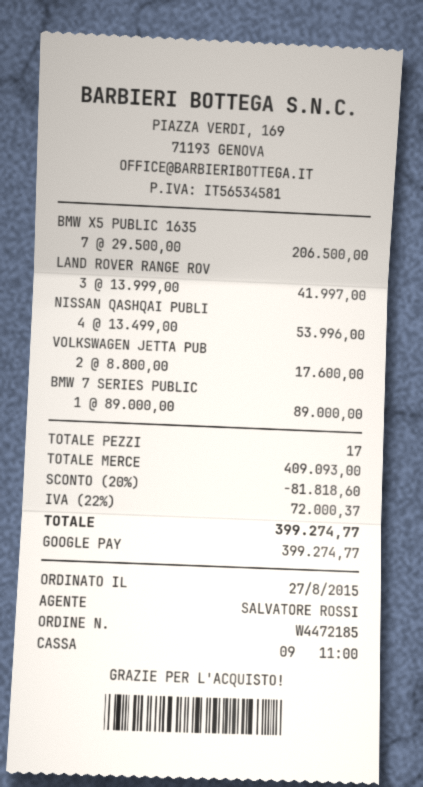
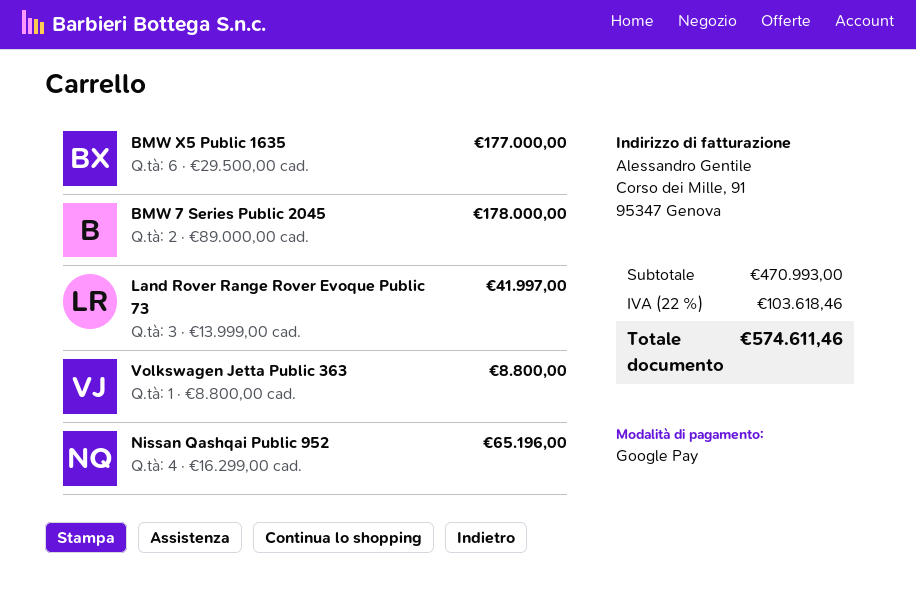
BMW X5 PUBLIC 1635: 7 x 29500.00 = 206500.00 -> 6 x 29500.00 = 177000.00
NISSAN QASHQAI PUBLI: 4 x 13499.00 = 53996.00 -> 4 x 16299.00 = 65196.00
VOLKSWAGEN JETTA PUB: 2 x 8800.00 = 17600.00 -> 1 x 8800.00 = 8800.00
BMW 7 SERIES PUBLIC: 1 x 89000.00 = 89000.00 -> 2 x 89000.00 = 178000.00
subtotal: 409093.00 -> 470993.00
discount: 20% = 81818.60 -> none
tax: 22% = 72000.37 -> 22% = 103618.46
total: 399274.77 -> 574611.46

